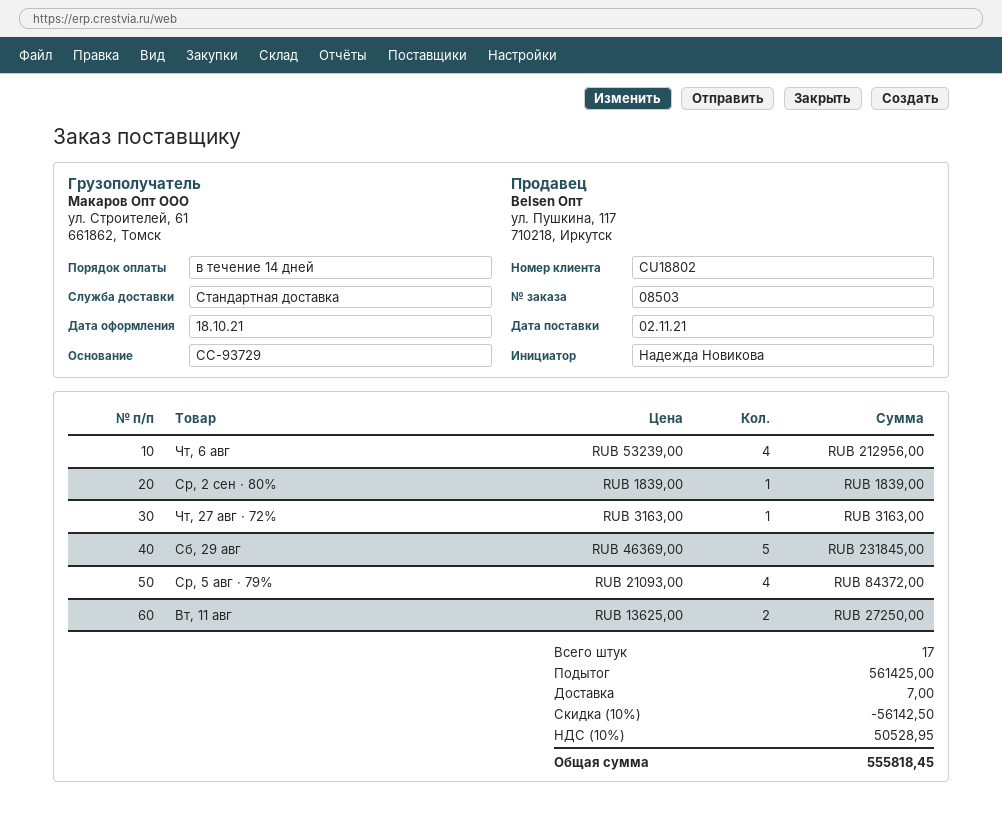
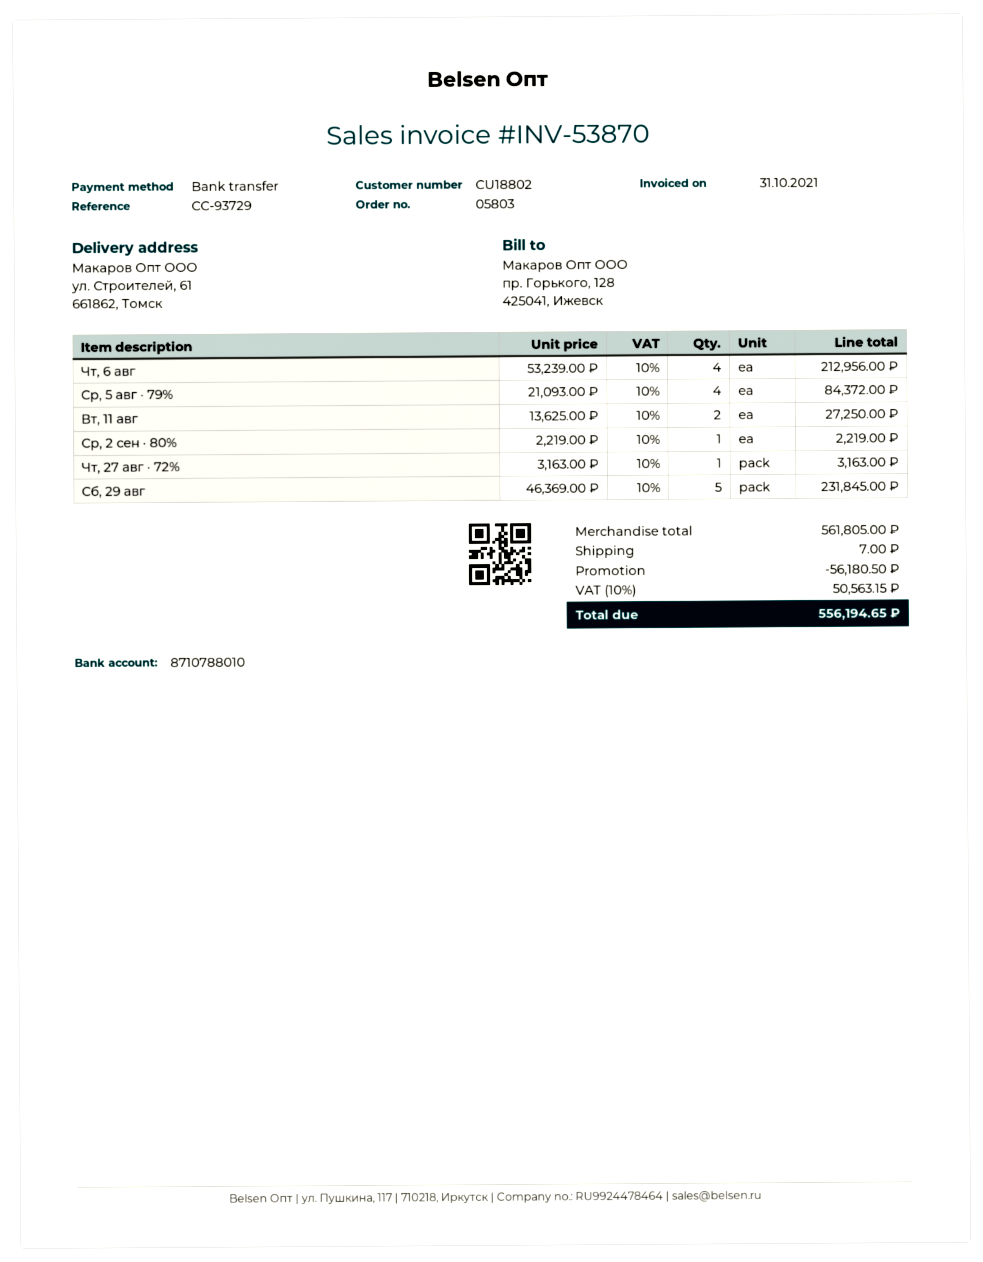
order number: 08503 -> 05803
Ср, 2 сен · 80%: 1 x 1839.00 = 1839.00 -> 1 x 2219.00 = 2219.00
subtotal: 561425.00 -> 561805.00
discount: 56142.50 -> 56180.50
tax: 10% = 50528.95 -> 10% = 50563.15
total: 555818.45 -> 556194.65

